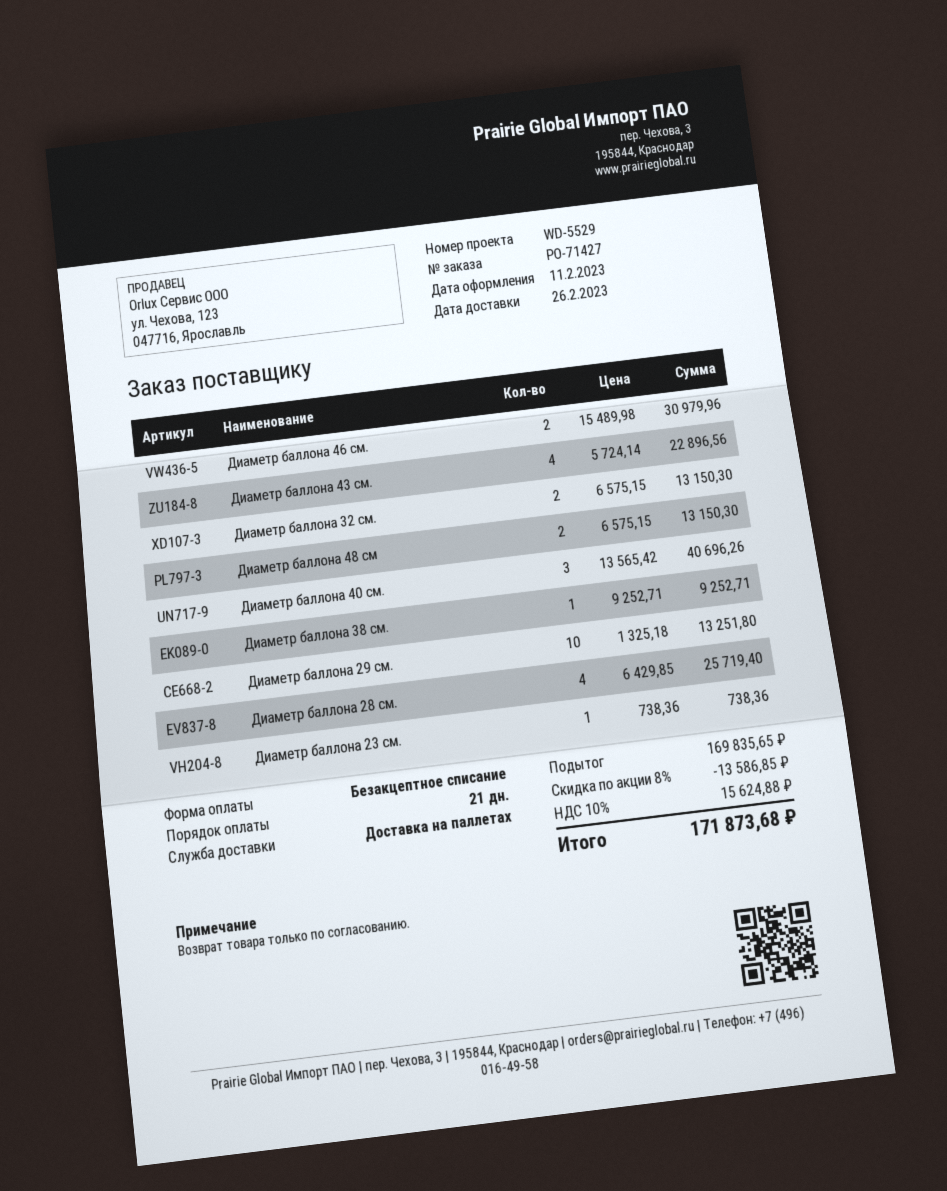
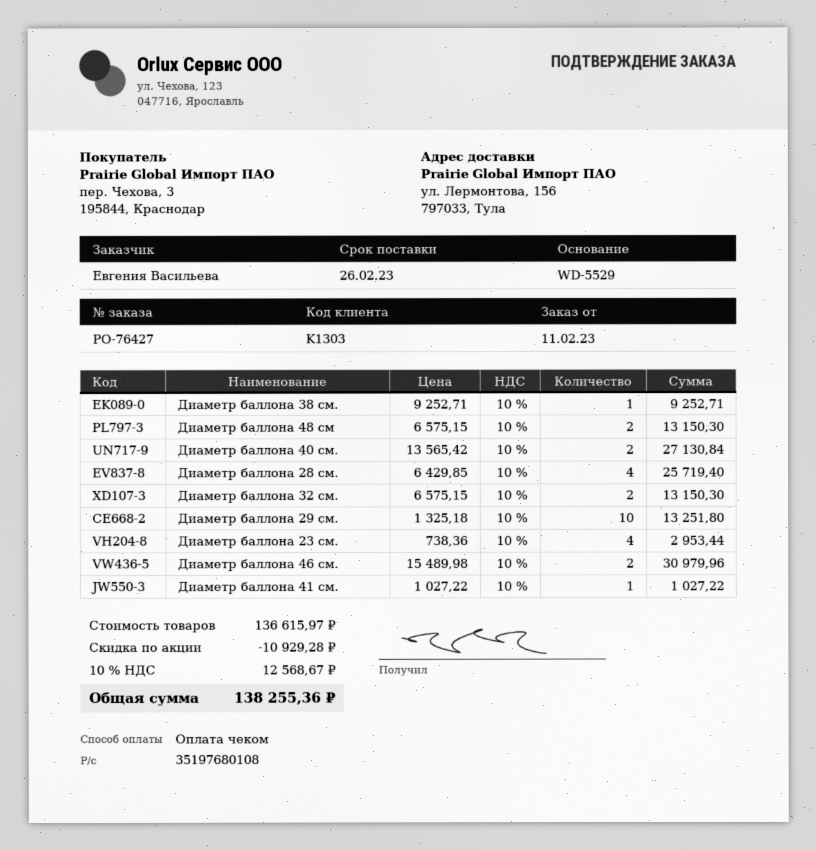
order number: PO-71427 -> PO-76427
payment method: direct debit -> cheque
Диаметр баллона 43 см.: 4 x 5724.14 = 22896.56 -> none
Диаметр баллона 40 см.: 3 x 13565.42 = 40696.26 -> 2 x 13565.42 = 27130.84
Диаметр баллона 23 см.: 1 x 738.36 = 738.36 -> 4 x 738.36 = 2953.44
Диаметр баллона 41 см.: none -> 1 x 1027.22 = 1027.22
subtotal: 169835.65 -> 136615.97
discount: 13586.85 -> 10929.28
tax: 10% = 15624.88 -> 10% = 12568.67
total: 171873.68 -> 138255.36

